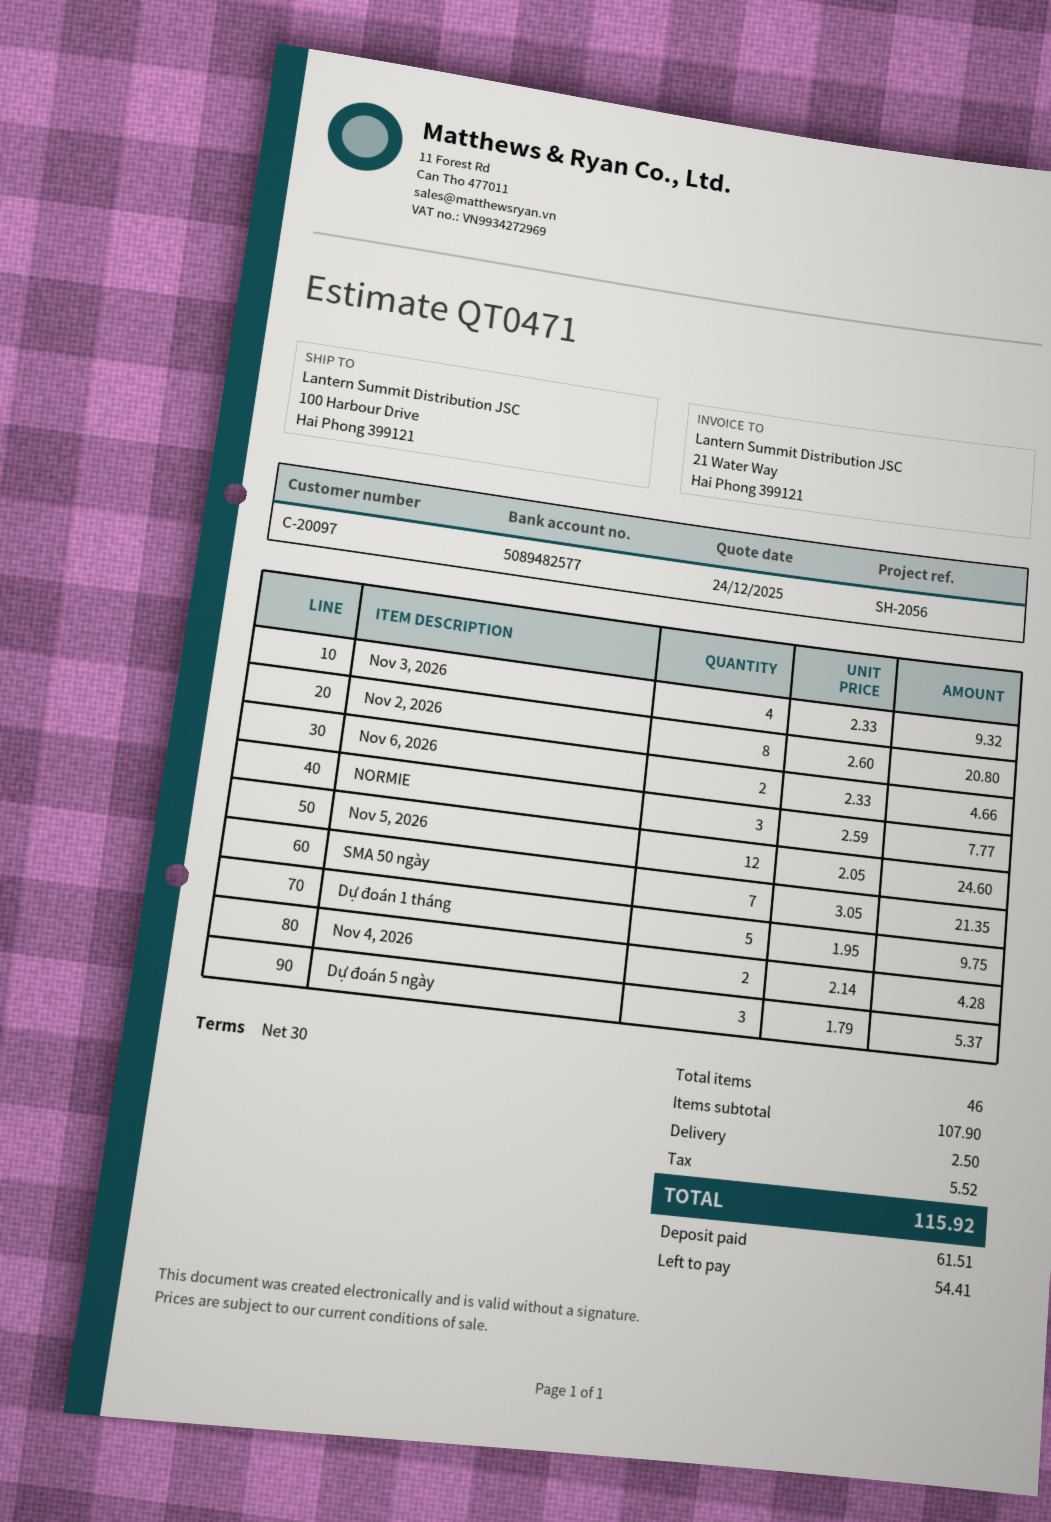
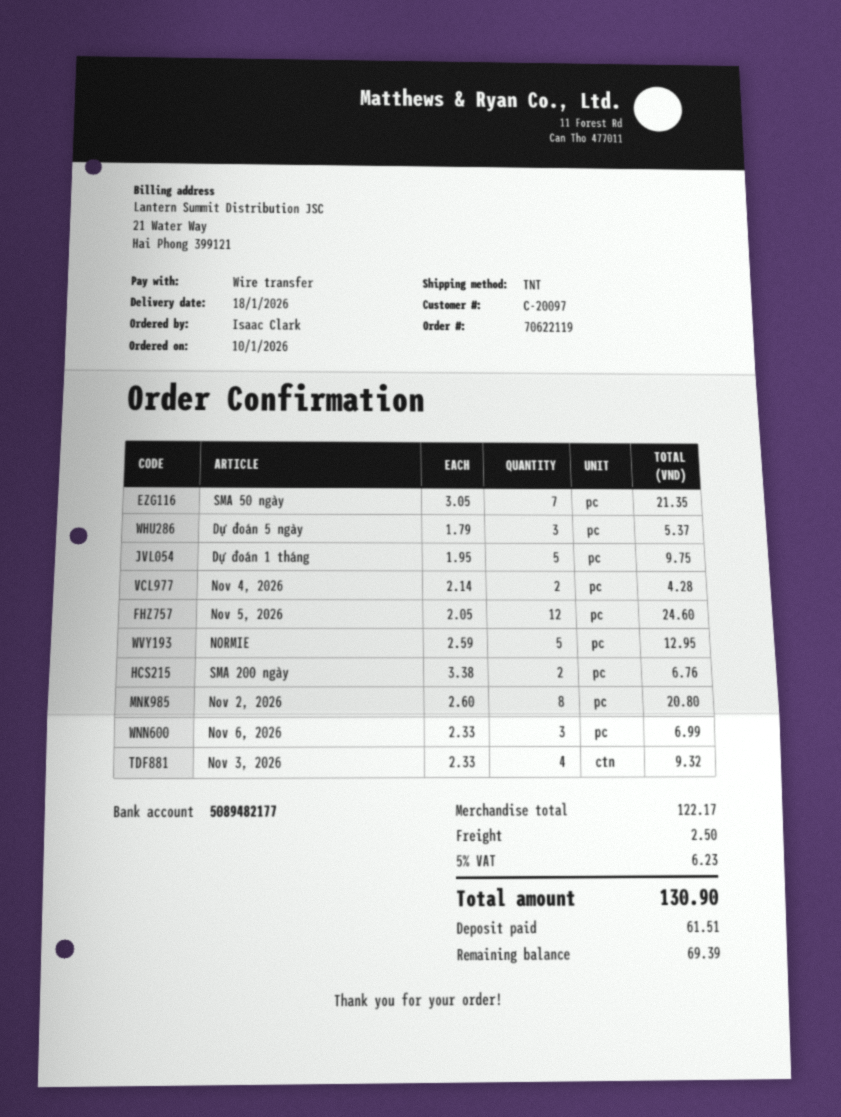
bank account: 5089482577 -> 5089482177
Nov 6, 2026: 2 x 2.33 = 4.66 -> 3 x 2.33 = 6.99
NORMIE: 3 x 2.59 = 7.77 -> 5 x 2.59 = 12.95
SMA 200 ngày: none -> 2 x 3.38 = 6.76
subtotal: 107.90 -> 122.17
tax: 5.52 -> 6.23
total: 115.92 -> 130.90
balance: 54.41 -> 69.39

